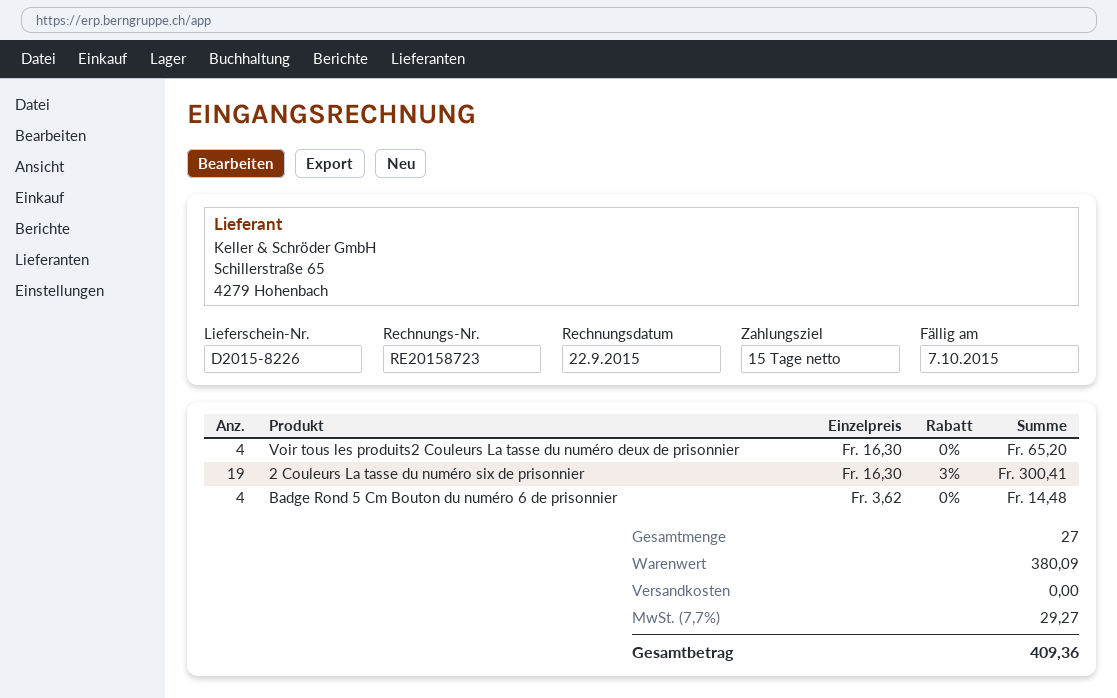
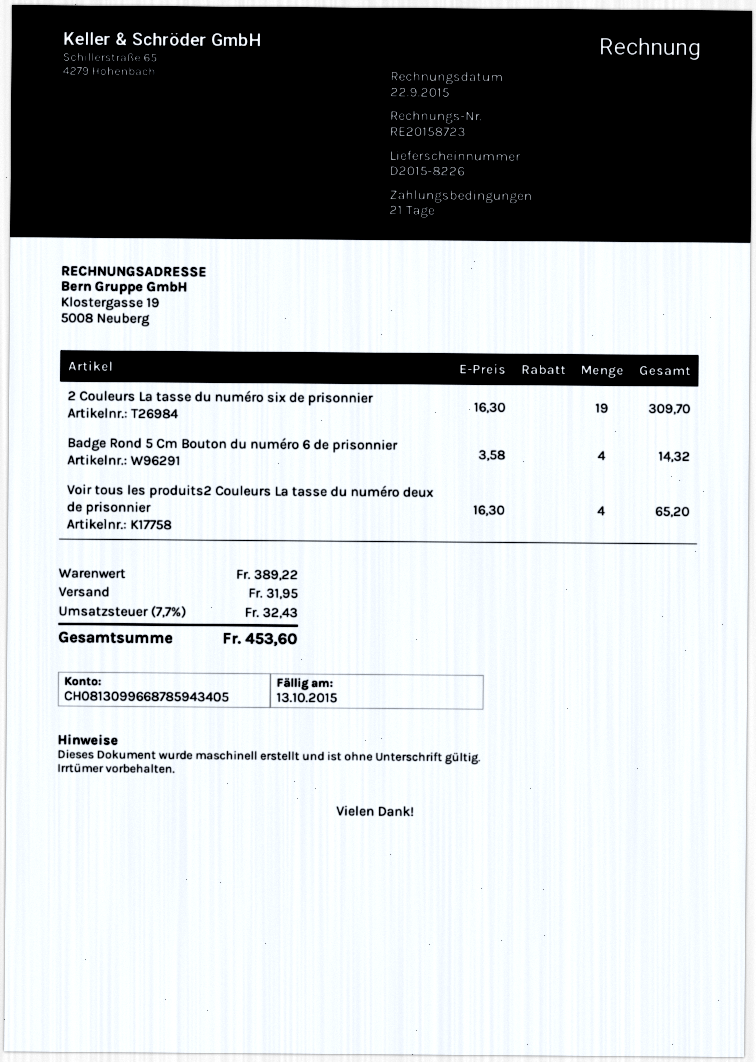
payment terms: 15 days -> 21 days
due date: 2015-10-07 -> 2015-10-13
2 Couleurs La tasse du numéro six de prisonnier: 19 x 16.30 - 3% = 300.41 -> 19 x 16.30 = 309.70
Badge Rond 5 Cm Bouton du numéro 6 de prisonnier: 4 x 3.62 = 14.48 -> 4 x 3.58 = 14.32
subtotal: 380.09 -> 389.22
shipping: 0.00 -> 31.95
tax: 7.7% = 29.27 -> 7.7% = 32.43
total: 409.36 -> 453.60

